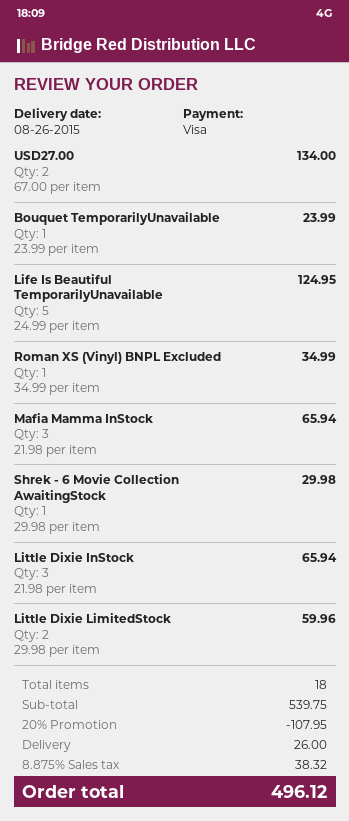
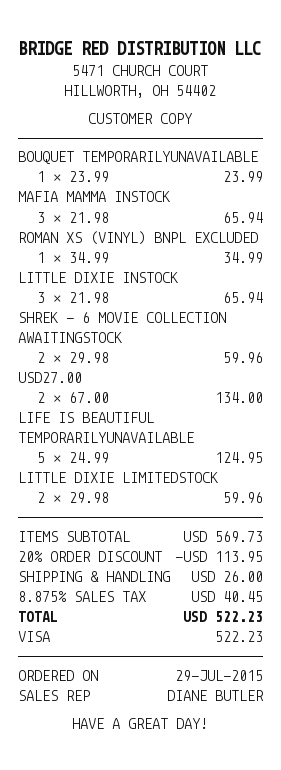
Shrek - 6 Movie Collection AwaitingStock: 1 x 29.98 = 29.98 -> 2 x 29.98 = 59.96
subtotal: 539.75 -> 569.73
discount: 20% = 107.95 -> 20% = 113.95
tax: 8.875% = 38.32 -> 8.875% = 40.45
total: 496.12 -> 522.23

